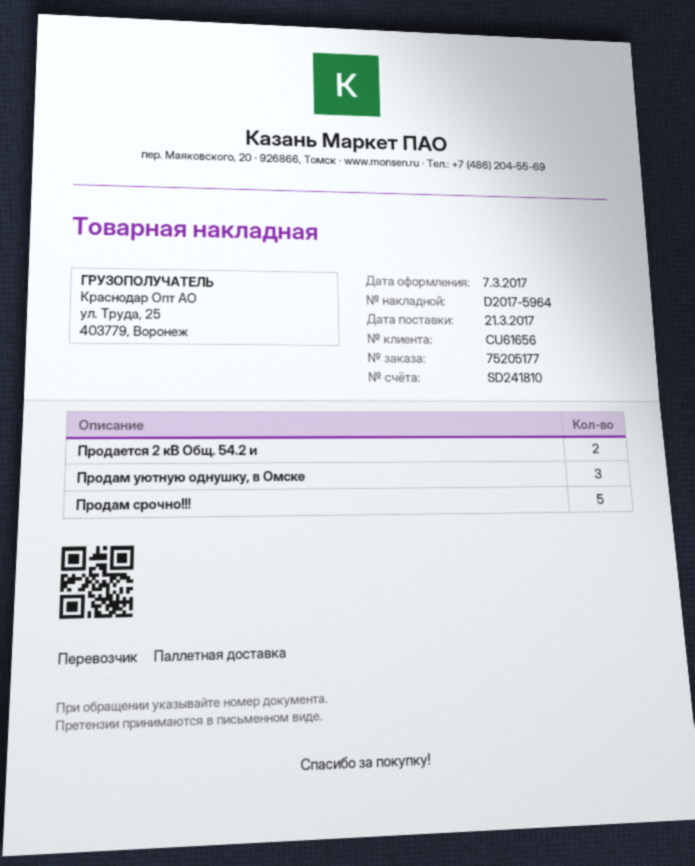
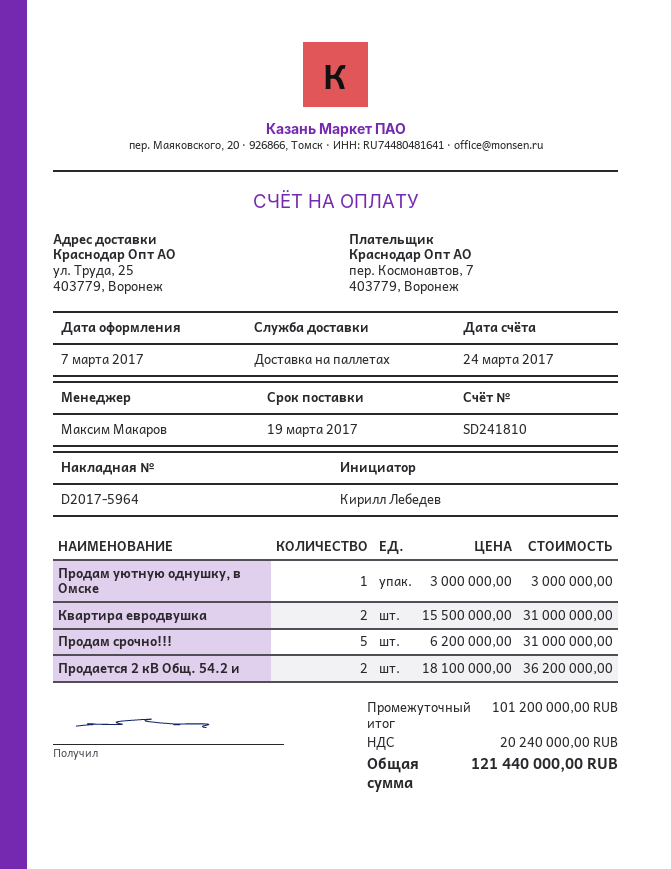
delivery date: 2017-03-21 -> 2017-03-19
Продам уютную однушку, в Омске: 3 -> 1
Квартира евродвушка: none -> 2

